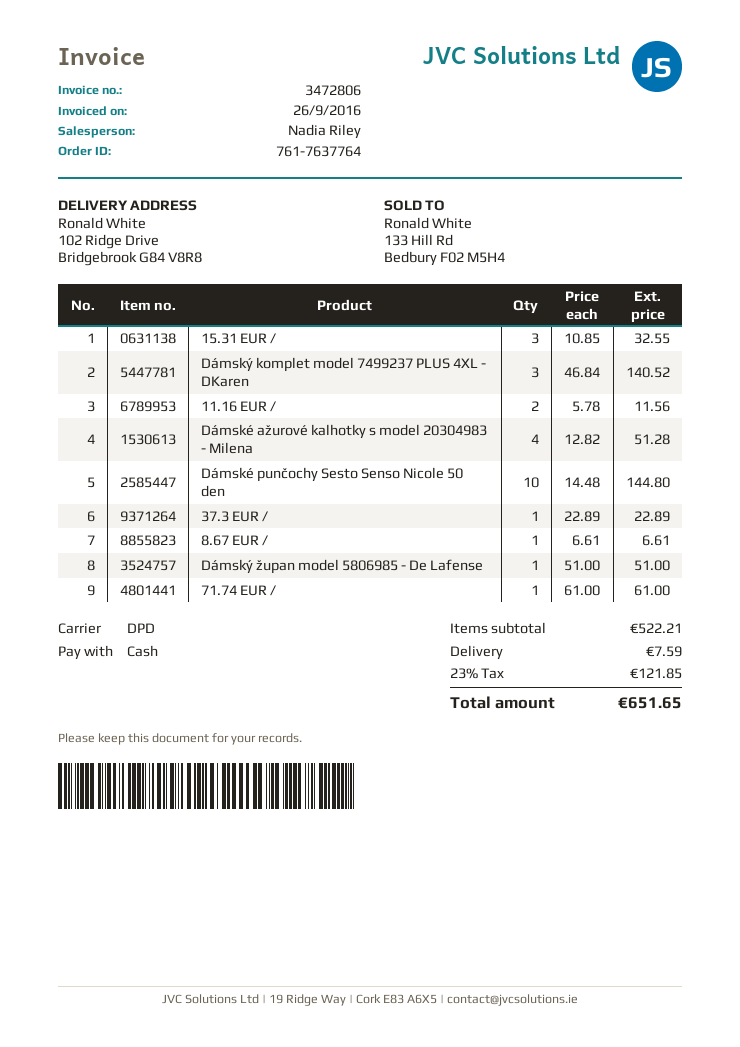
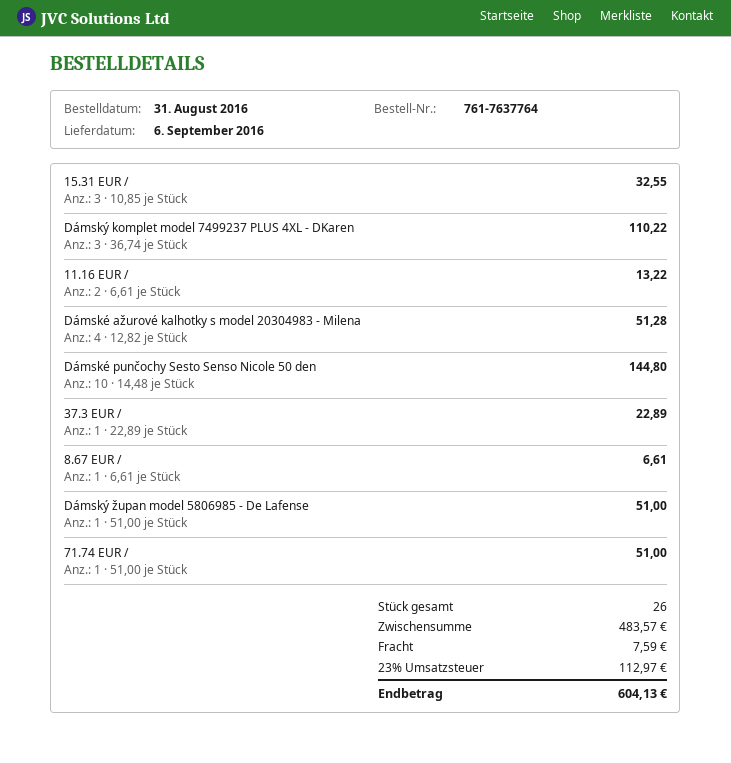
Dámský komplet model 7499237 PLUS 4XL - DKaren: 3 x 46.84 = 140.52 -> 3 x 36.74 = 110.22
11.16 EUR /: 2 x 5.78 = 11.56 -> 2 x 6.61 = 13.22
71.74 EUR /: 1 x 61.00 = 61.00 -> 1 x 51.00 = 51.00
subtotal: 522.21 -> 483.57
tax: 23% = 121.85 -> 23% = 112.97
total: 651.65 -> 604.13

